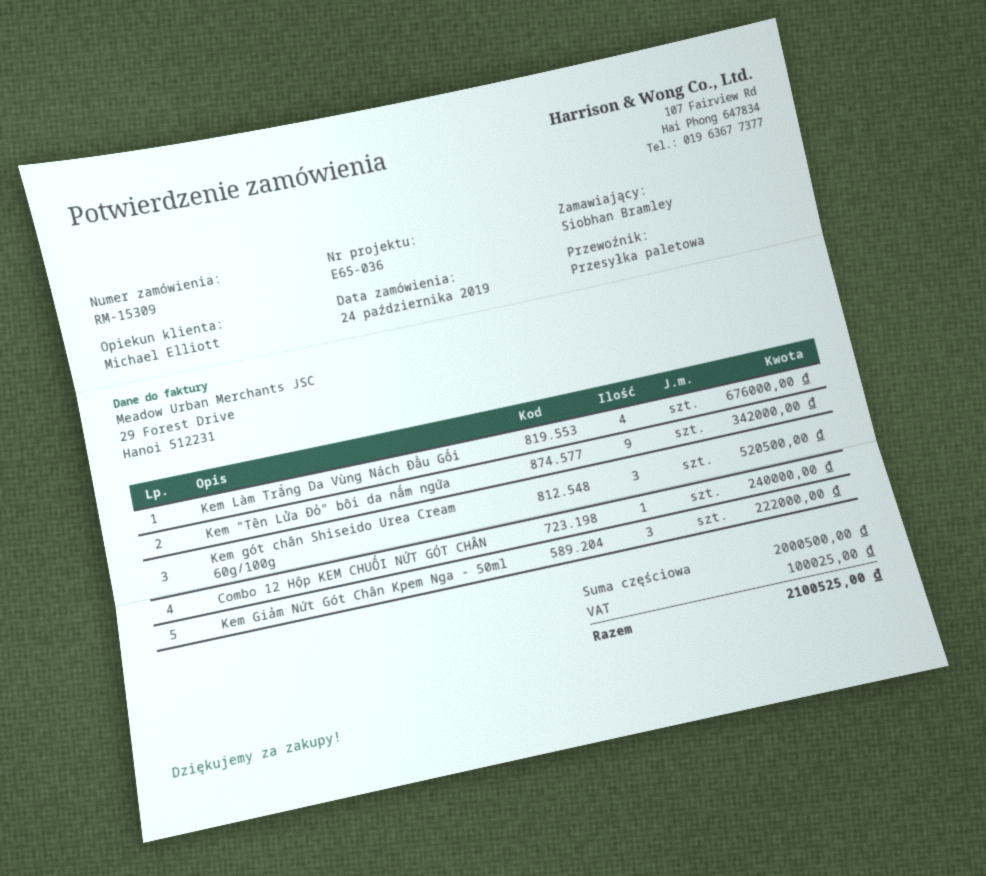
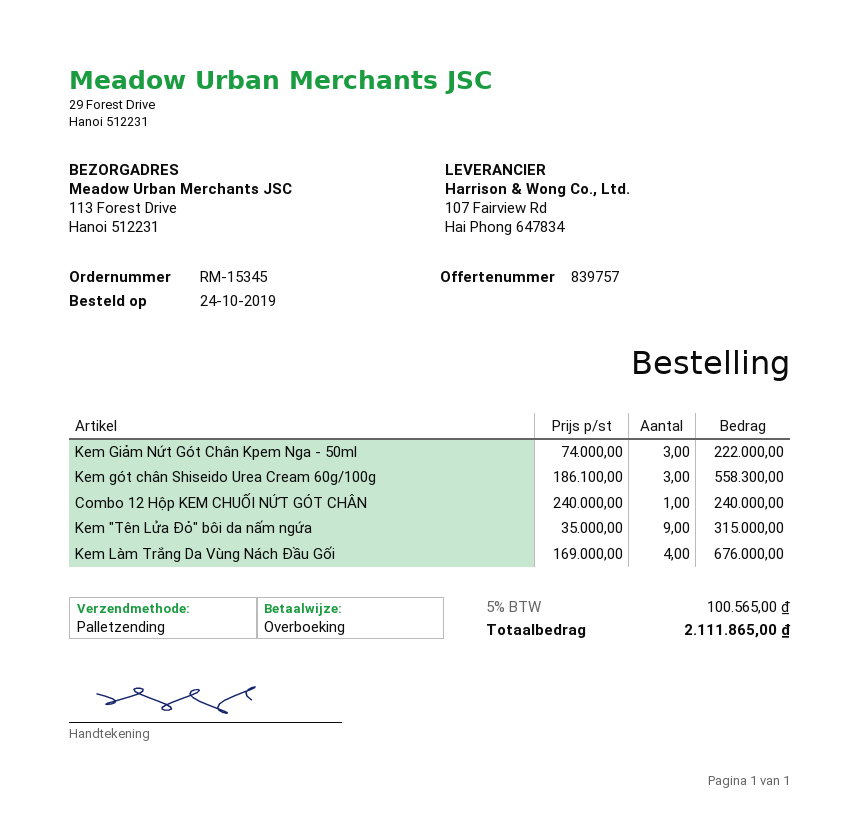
order number: RM-15309 -> RM-15345
Kem "Tên Lửa Đỏ" bôi da nấm ngứa: 9 for 342000.00 -> 9 for 315000.00
Kem gót chân Shiseido Urea Cream 60g/100g: 3 for 520500.00 -> 3 for 558300.00
tax: 100025.00 -> 100565.00
total: 2100525.00 -> 2111865.00

